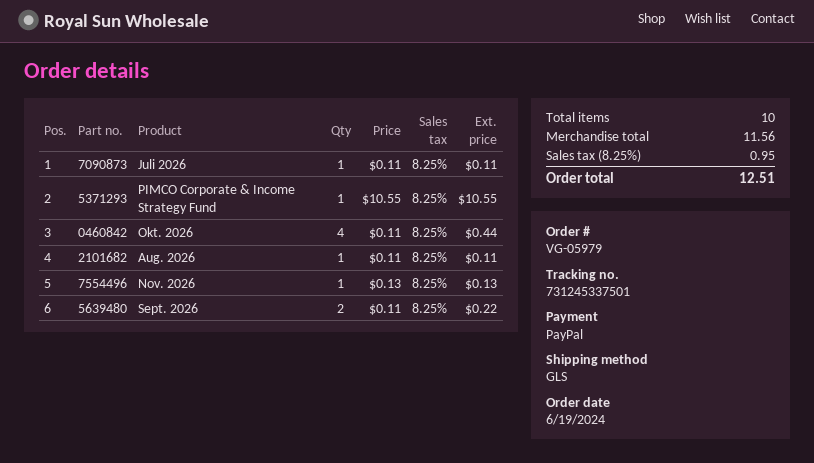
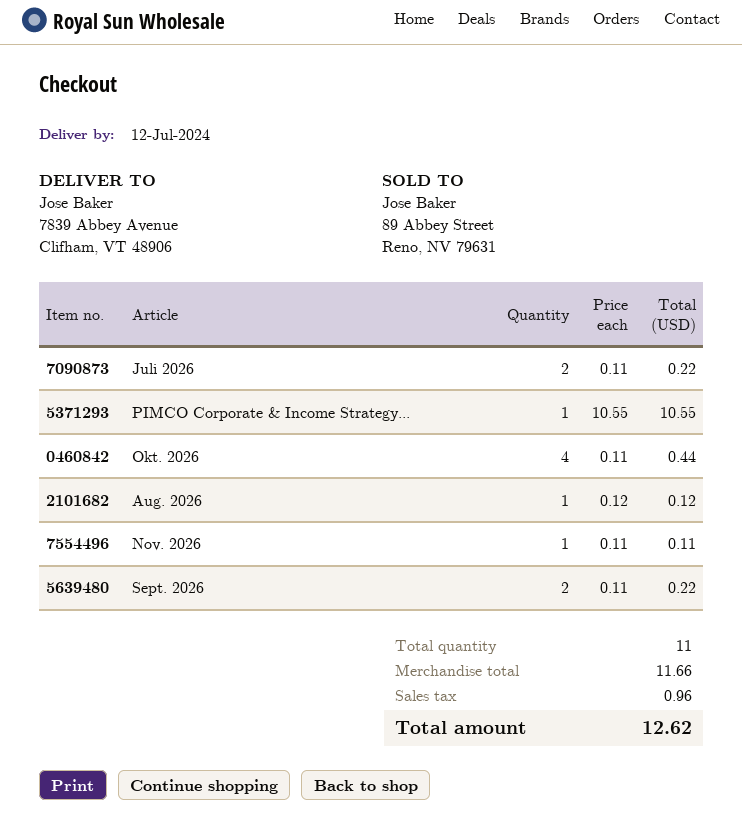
Juli 2026: 1 x 0.11 = 0.11 -> 2 x 0.11 = 0.22
Aug. 2026: 1 x 0.11 = 0.11 -> 1 x 0.12 = 0.12
Nov. 2026: 1 x 0.13 = 0.13 -> 1 x 0.11 = 0.11
total quantity: 10 -> 11
subtotal: 11.56 -> 11.66
tax: 0.95 -> 0.96
total: 12.51 -> 12.62

